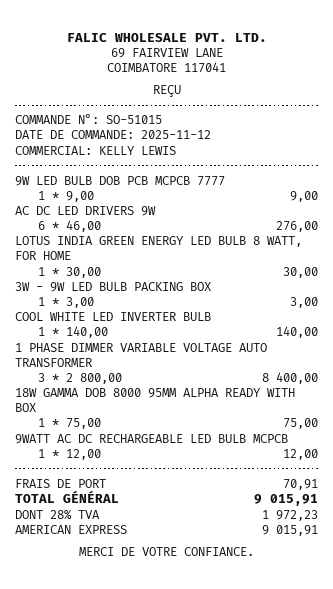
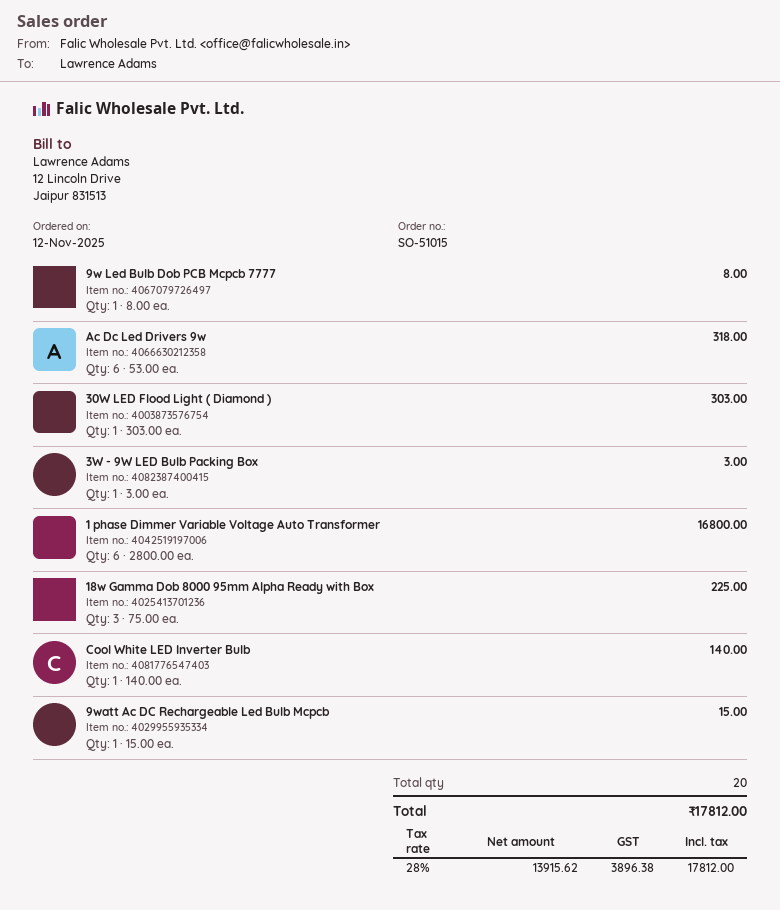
9W LED BULB DOB PCB MCPCB 7777: 1 x 9.00 = 9.00 -> 1 x 8.00 = 8.00
AC DC LED DRIVERS 9W: 6 x 46.00 = 276.00 -> 6 x 53.00 = 318.00
LOTUS INDIA GREEN ENERGY LED BULB 8 WATT, FOR HOME: 1 x 30.00 = 30.00 -> none
1 PHASE DIMMER VARIABLE VOLTAGE AUTO TRANSFORMER: 3 x 2800.00 = 8400.00 -> 6 x 2800.00 = 16800.00
18W GAMMA DOB 8000 95MM ALPHA READY WITH BOX: 1 x 75.00 = 75.00 -> 3 x 75.00 = 225.00
9WATT AC DC RECHARGEABLE LED BULB MCPCB: 1 x 12.00 = 12.00 -> 1 x 15.00 = 15.00
30W LED Flood Light ( Diamond ): none -> 1 x 303.00 = 303.00
shipping: 70.91 -> none
tax: 28% = 1972.23 -> 28% = 3896.38
total: 9015.91 -> 17812.00

